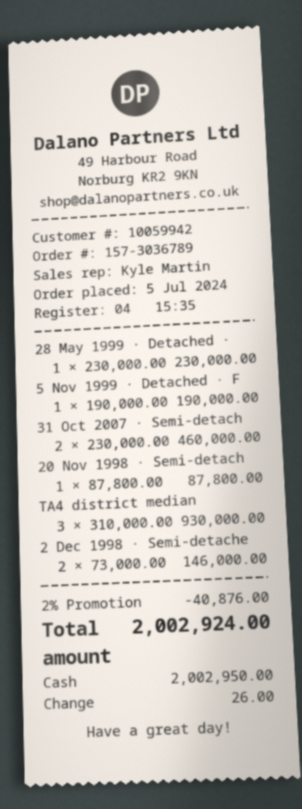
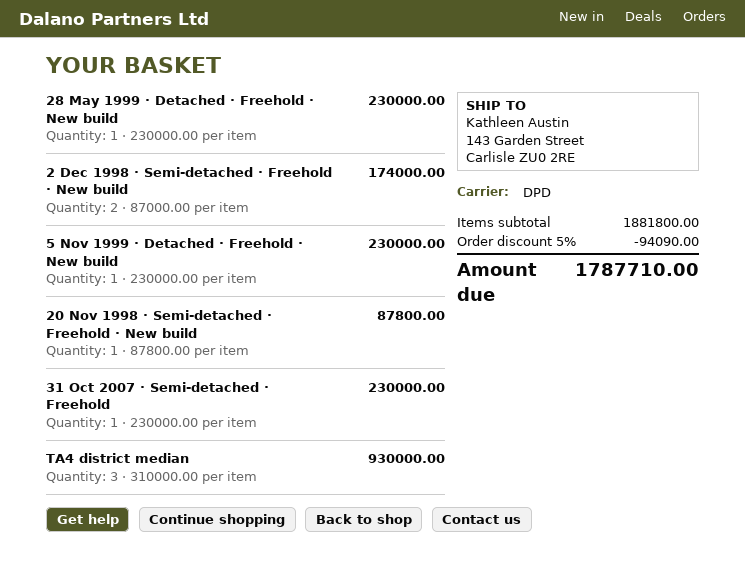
5 Nov 1999 · Detached · F: 1 x 190000.00 = 190000.00 -> 1 x 230000.00 = 230000.00
31 Oct 2007 · Semi-detach: 2 x 230000.00 = 460000.00 -> 1 x 230000.00 = 230000.00
2 Dec 1998 · Semi-detache: 2 x 73000.00 = 146000.00 -> 2 x 87000.00 = 174000.00
discount: 2% = 40876.00 -> 5% = 94090.00
total: 2002924.00 -> 1787710.00

